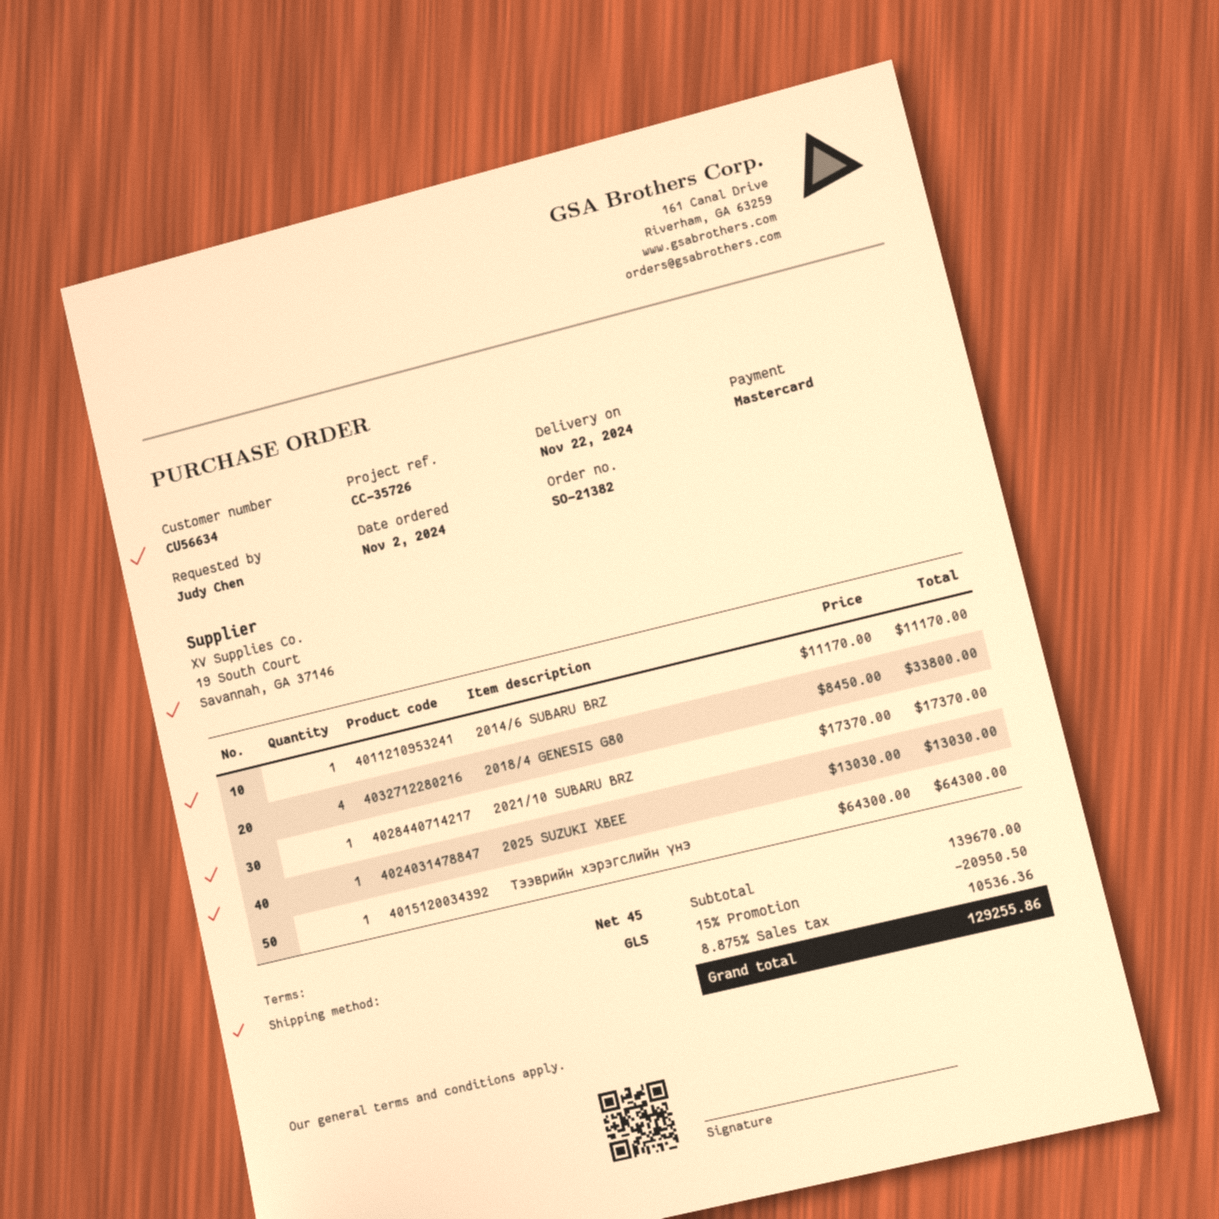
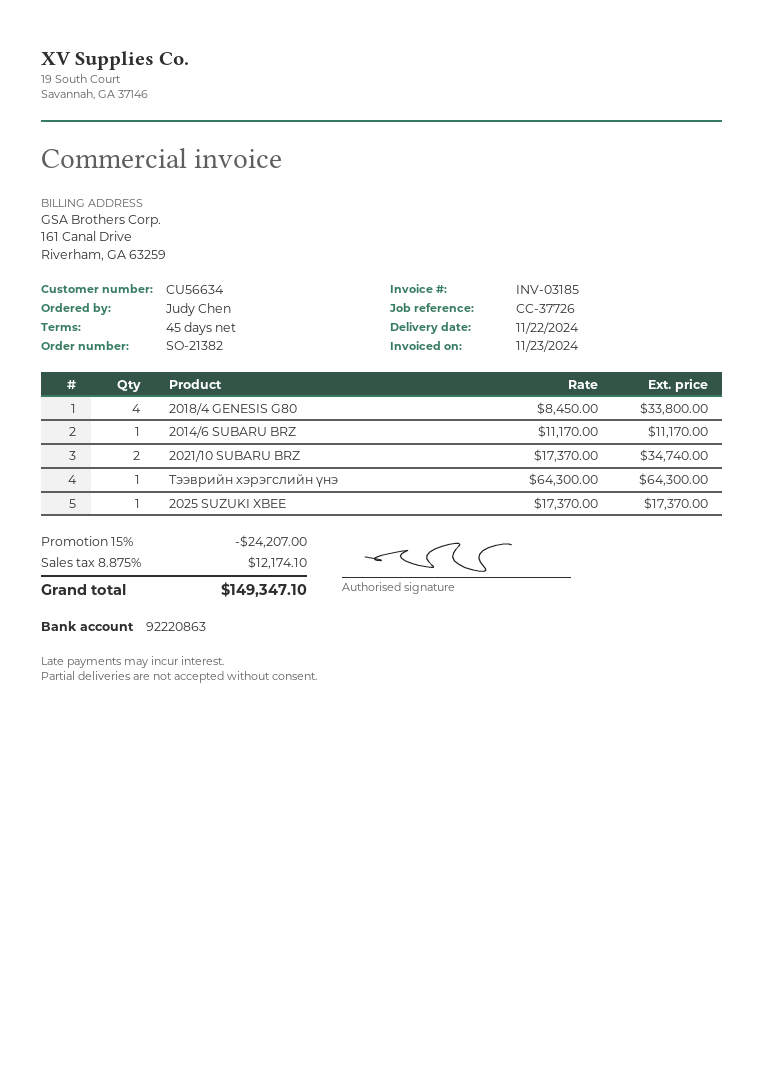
reference: CC-35726 -> CC-37726
2021/10 SUBARU BRZ: 1 x 17370.00 = 17370.00 -> 2 x 17370.00 = 34740.00
2025 SUZUKI XBEE: 1 x 13030.00 = 13030.00 -> 1 x 17370.00 = 17370.00
discount: 15% = 20950.50 -> 15% = 24207.00
tax: 8.875% = 10536.36 -> 8.875% = 12174.10
total: 129255.86 -> 149347.10

